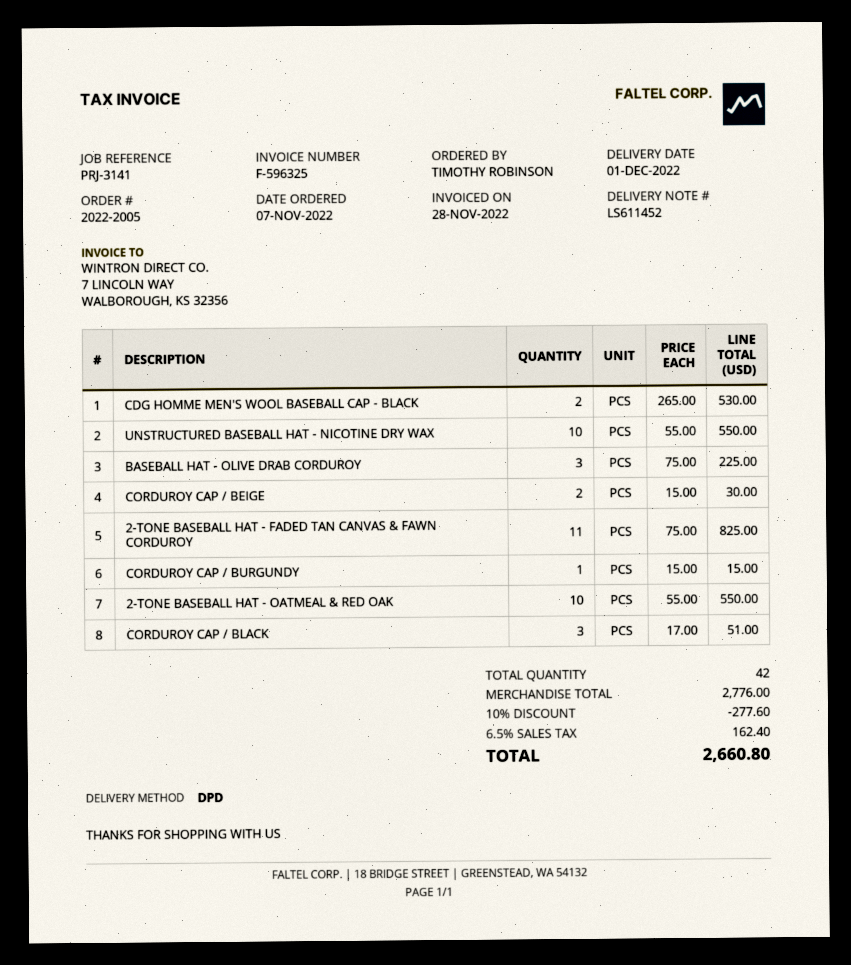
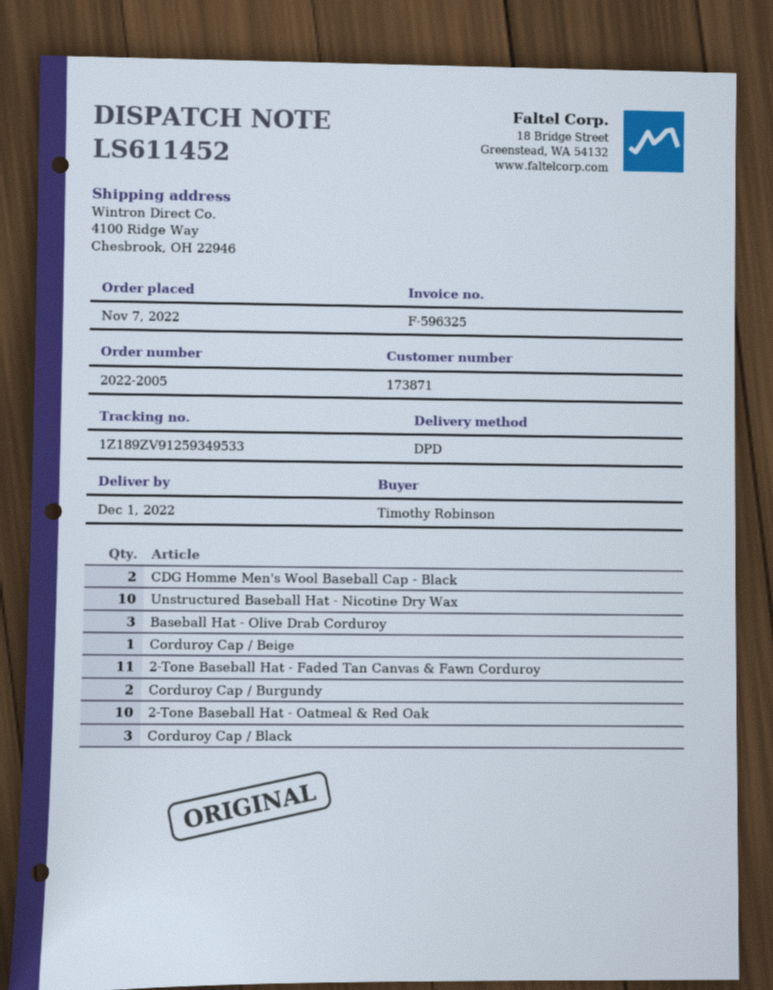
CORDUROY CAP / BEIGE: 2 -> 1
CORDUROY CAP / BURGUNDY: 1 -> 2

